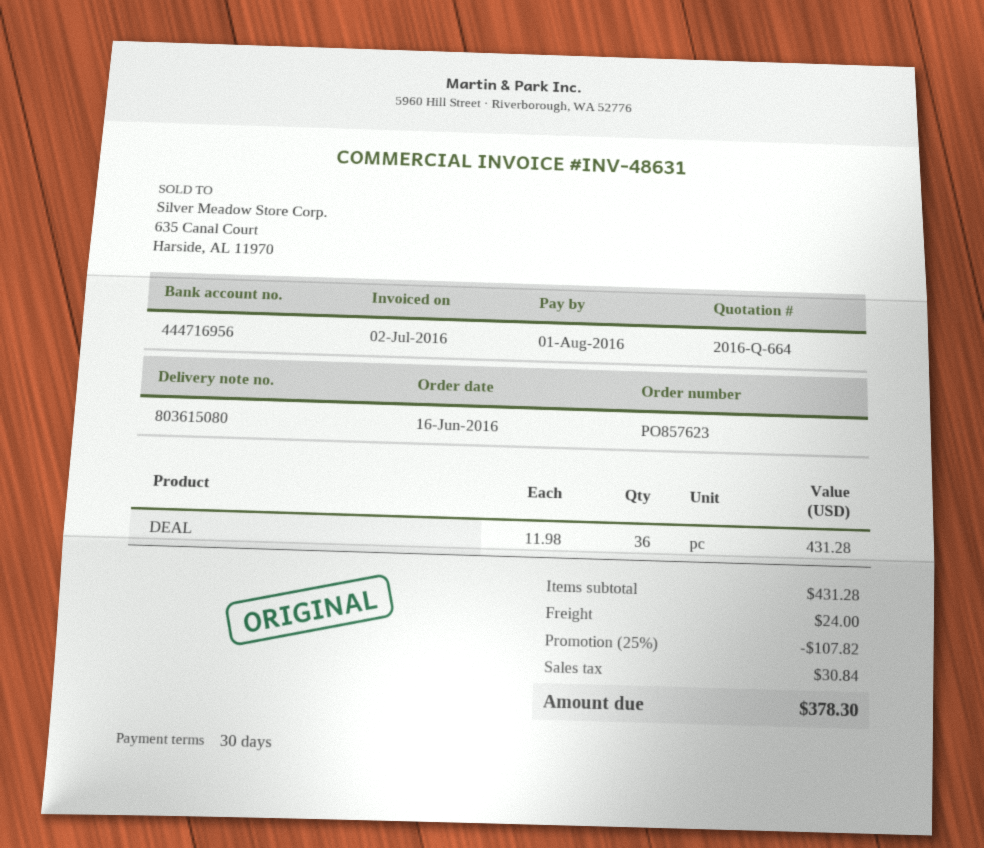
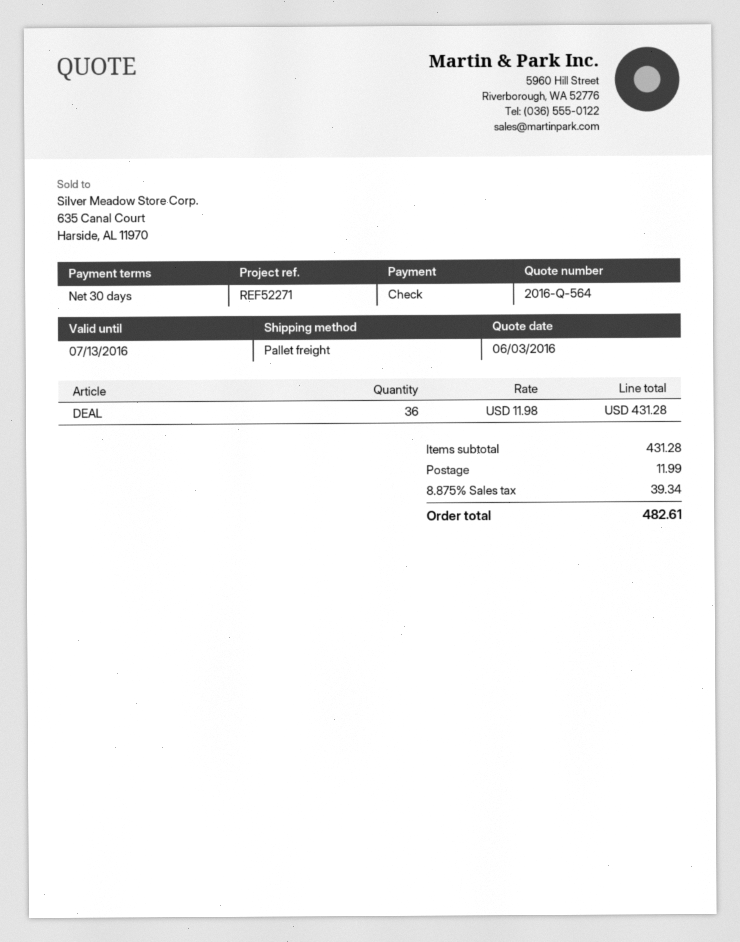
quote number: 2016-Q-664 -> 2016-Q-564
discount: 25% = 107.82 -> none
shipping: 24.00 -> 11.99
tax: 30.84 -> 39.34
total: 378.30 -> 482.61

